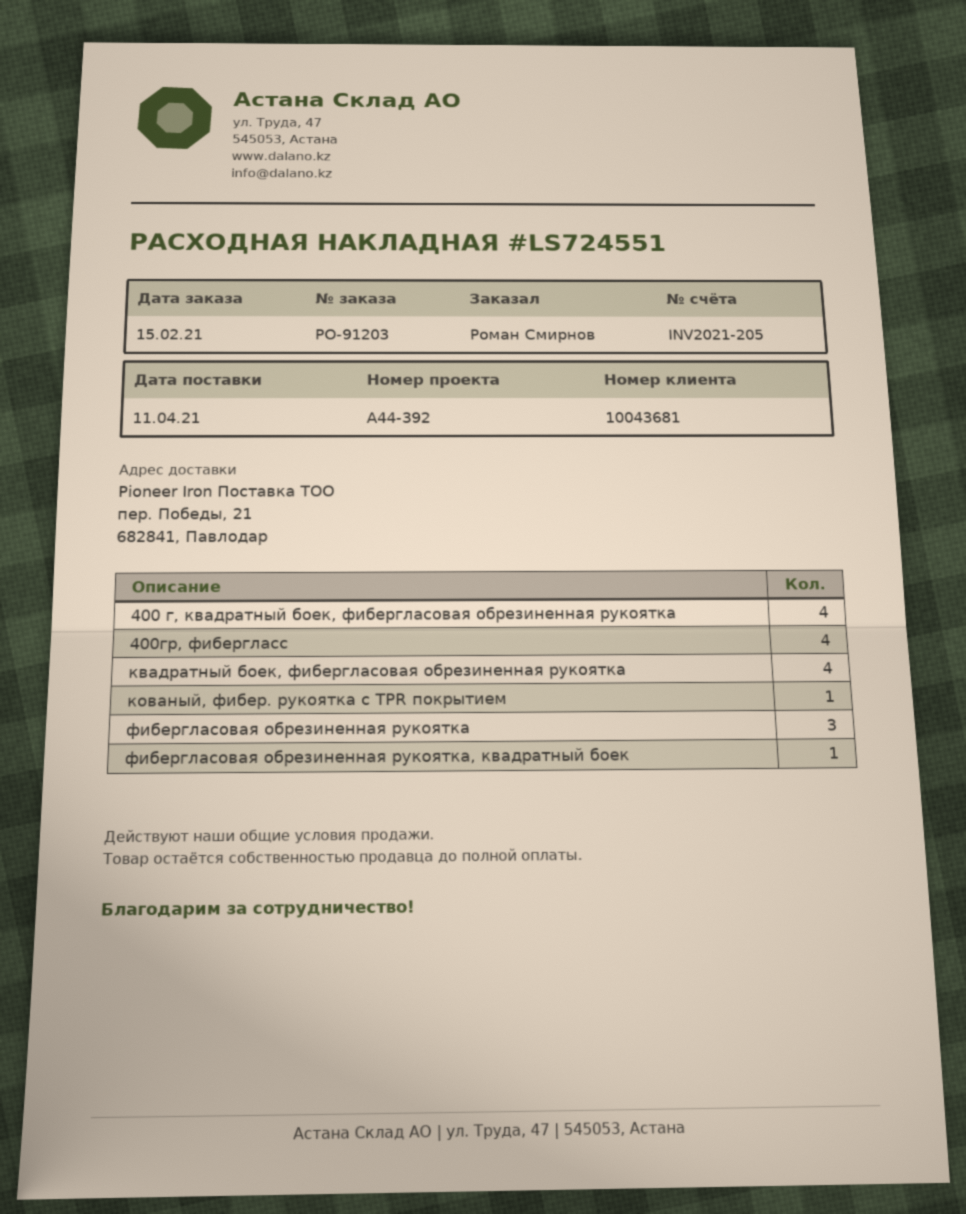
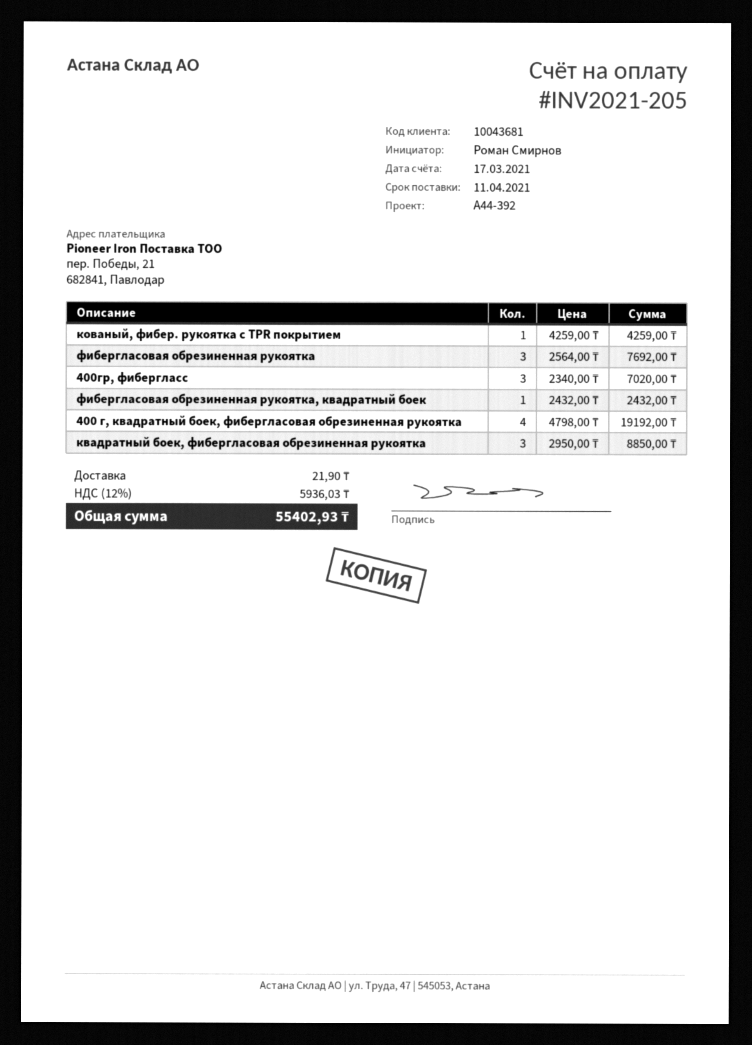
400гр, фибергласс: 4 -> 3
квадратный боек, фибергласовая обрезиненная рукоятка: 4 -> 3

